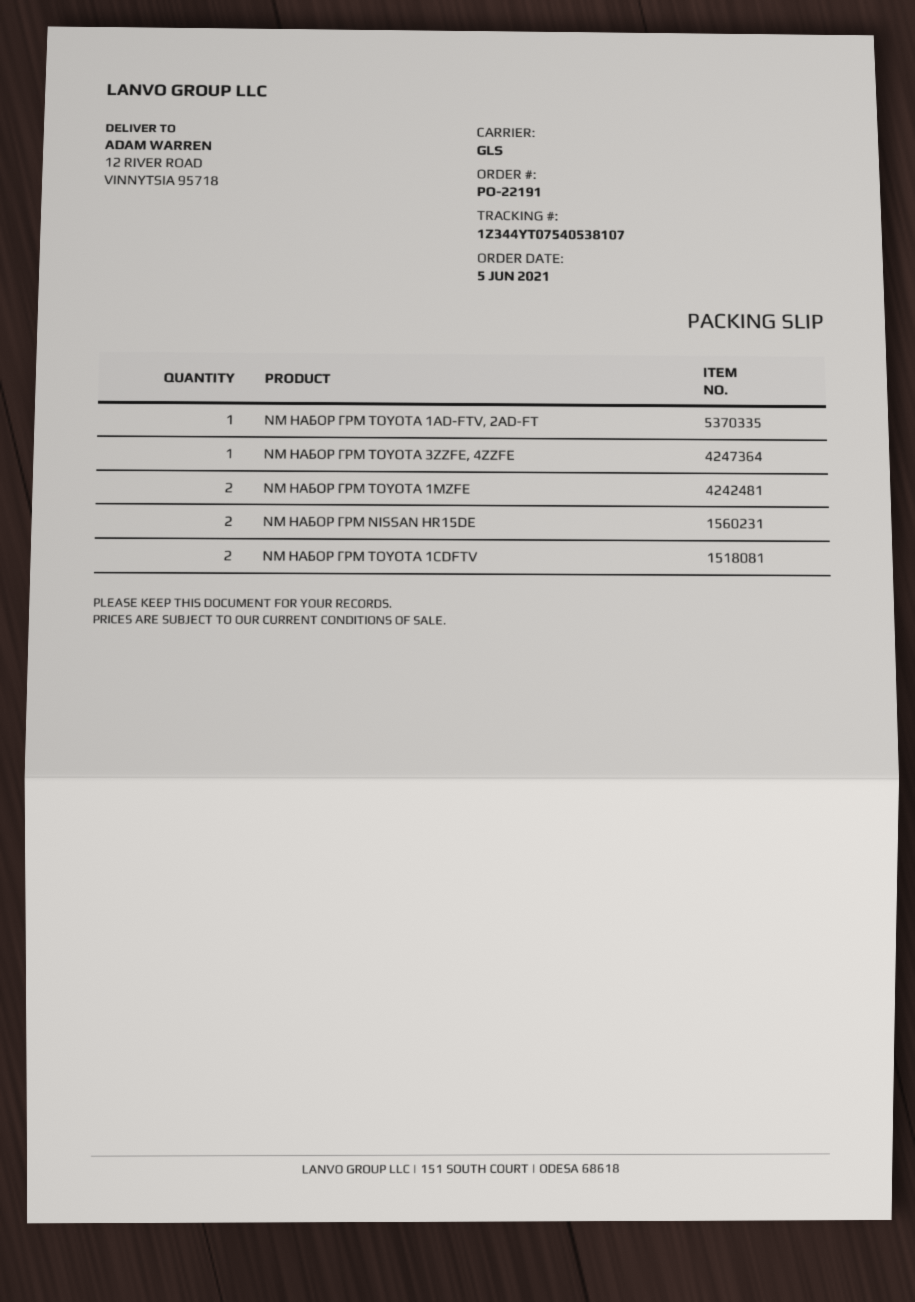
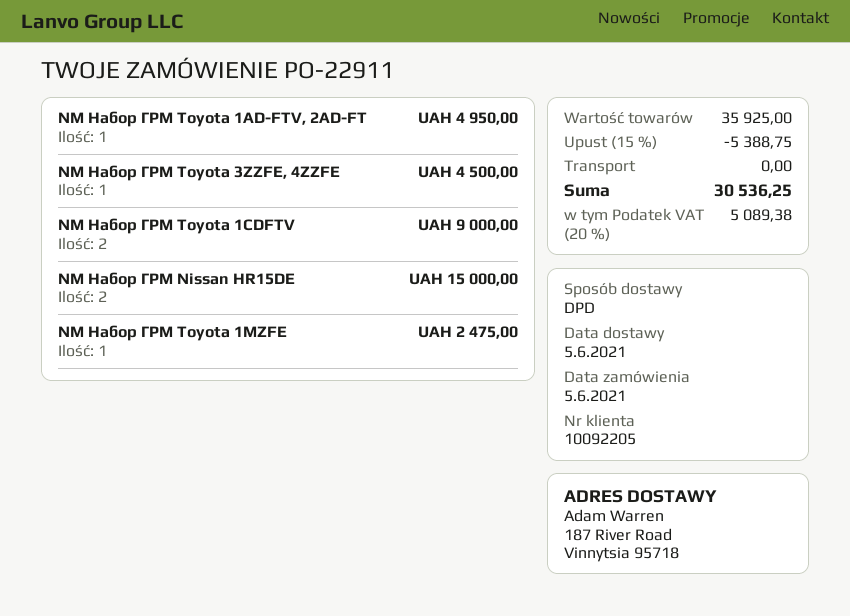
order number: PO-22191 -> PO-22911
shipping method: GLS -> DPD
ship to: 12 RIVER ROAD, VINNYTSIA 95718 -> 187 River Road, Vinnytsia 95718
NM НАБОР ГРМ TOYOTA 1MZFE: 2 -> 1

